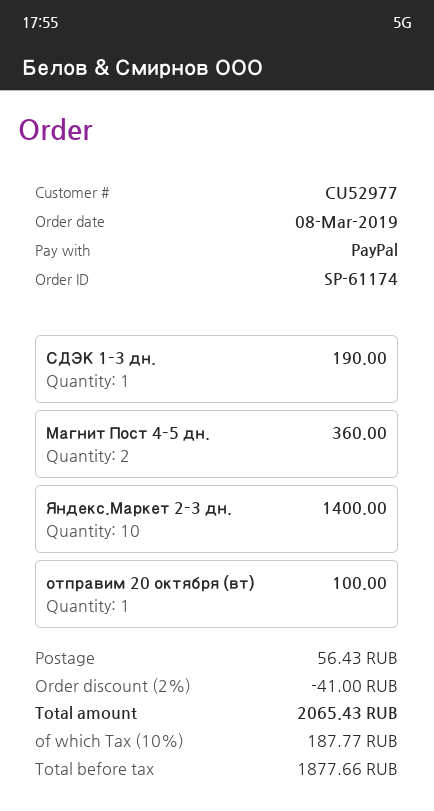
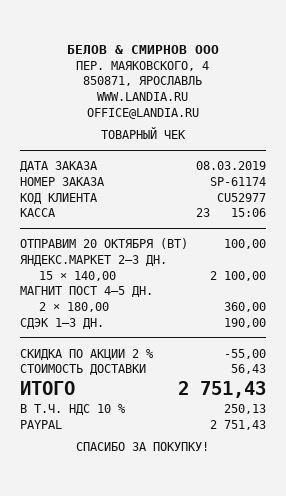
Яндекс.Маркет 2–3 дн.: 10 for 1400.00 -> 15 for 2100.00
discount: 2% = 41.00 -> 2% = 55.00
tax: 10% = 187.77 -> 10% = 250.13
total: 2065.43 -> 2751.43

